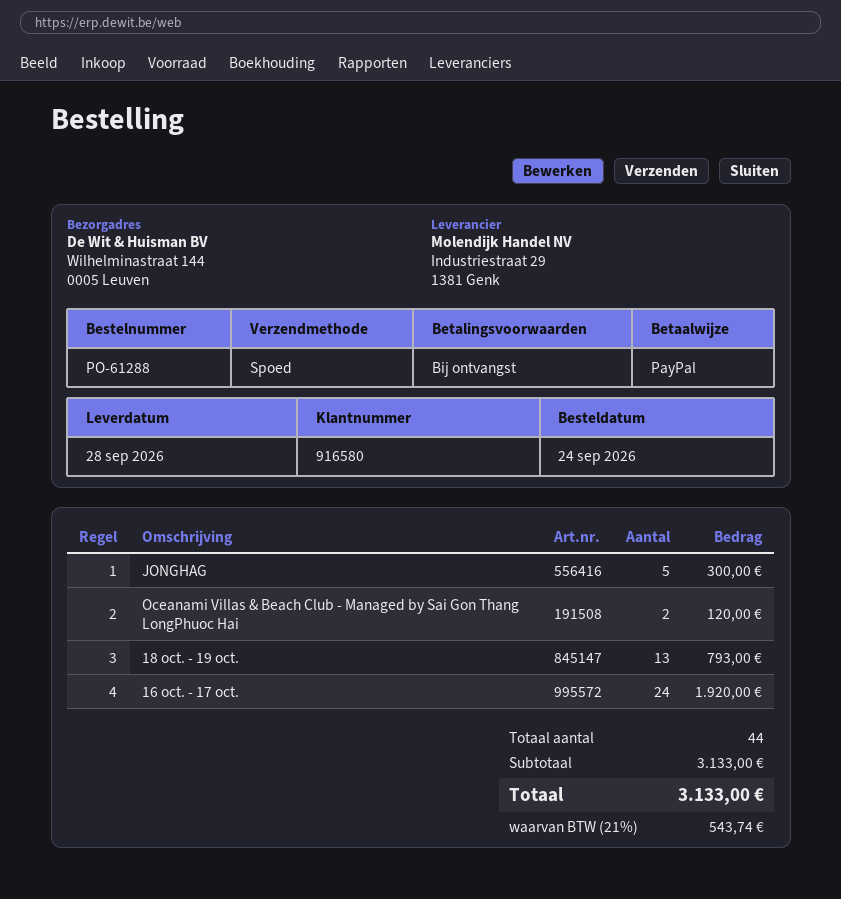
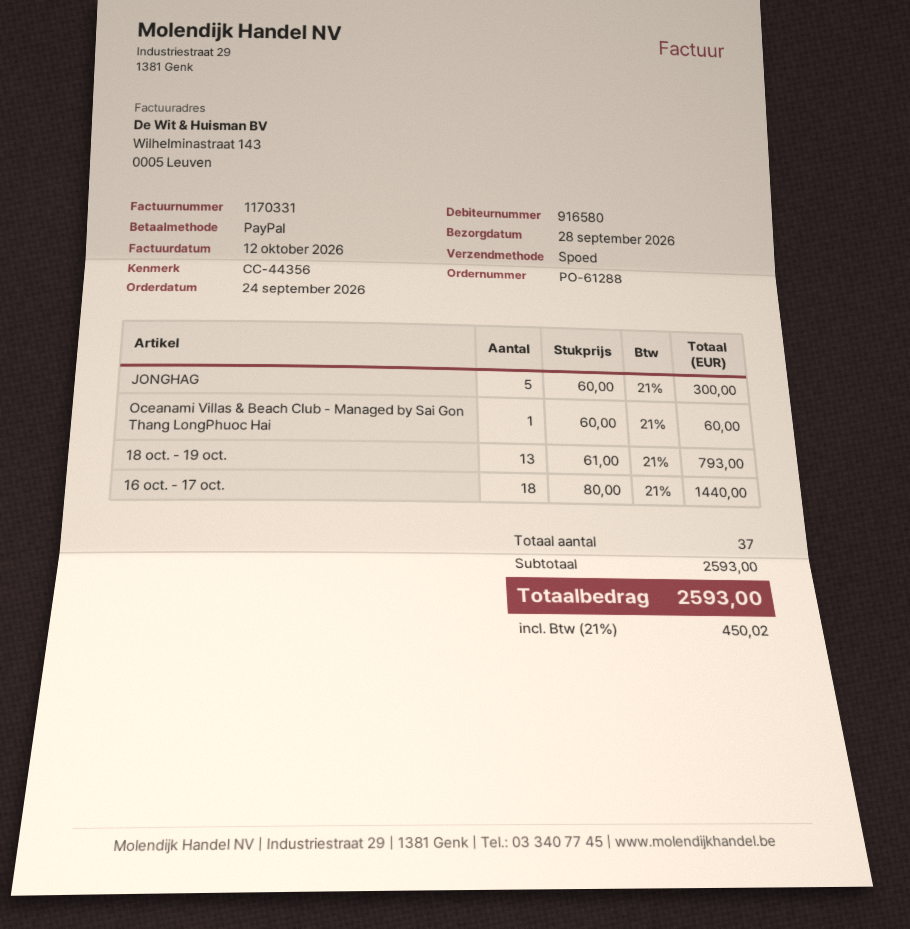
Oceanami Villas & Beach Club - Managed by Sai Gon Thang LongPhuoc Hai: 2 for 120.00 -> 1 for 60.00
16 oct. - 17 oct.: 24 for 1920.00 -> 18 for 1440.00
total quantity: 44 -> 37
subtotal: 3133.00 -> 2593.00
tax: 21% = 543.74 -> 21% = 450.02
total: 3133.00 -> 2593.00

